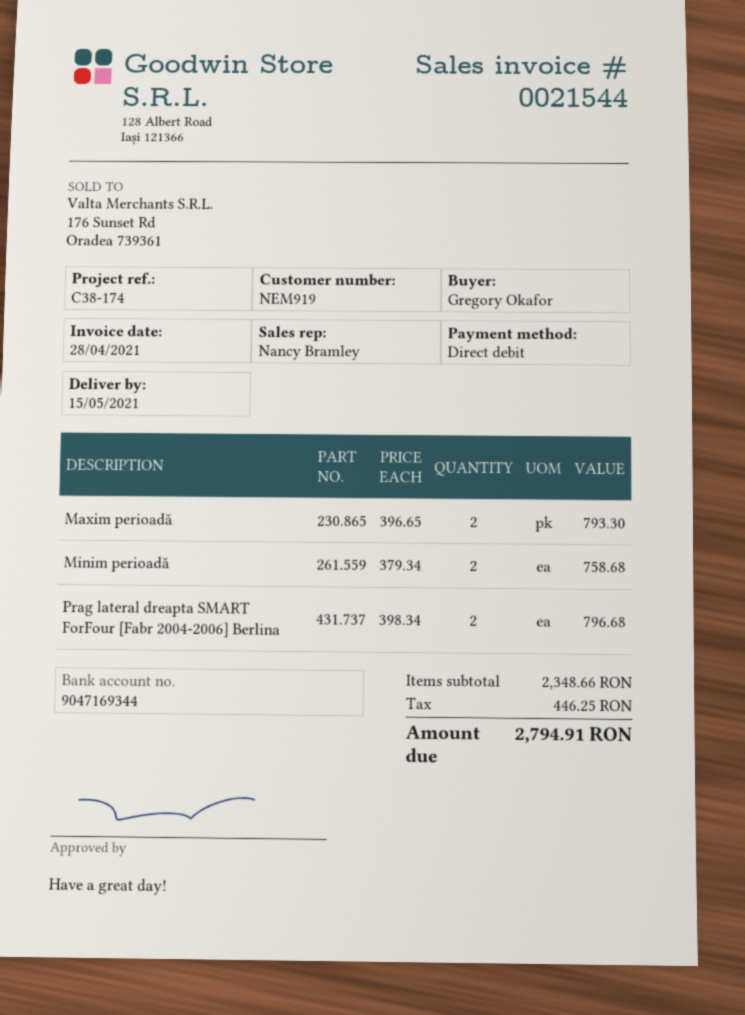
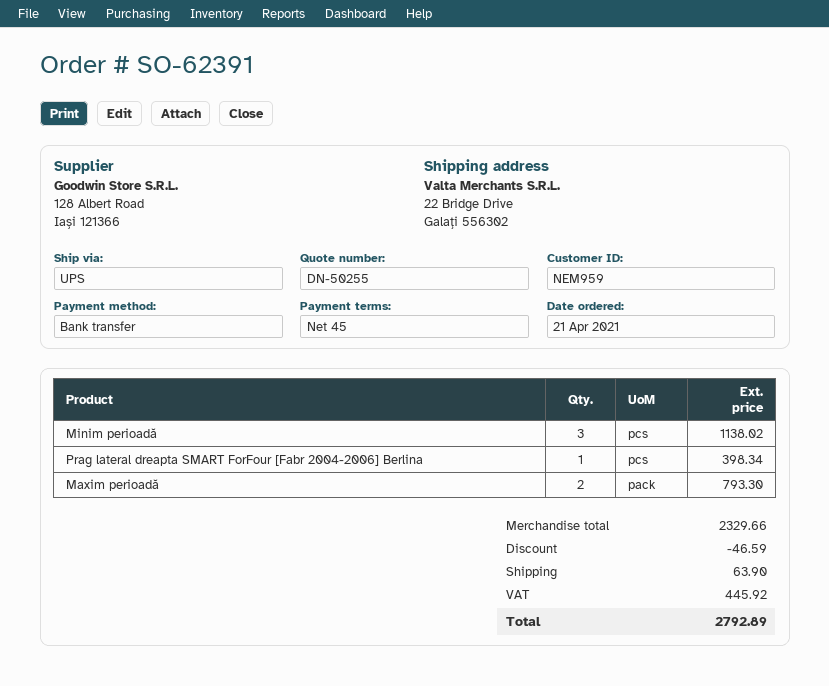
customer number: NEM919 -> NEM959
payment method: direct debit -> bank transfer
Minim perioadă: 2 for 758.68 -> 3 for 1138.02
Prag lateral dreapta SMART ForFour [Fabr 2004-2006] Berlina: 2 for 796.68 -> 1 for 398.34
subtotal: 2348.66 -> 2329.66
discount: none -> 46.59
shipping: none -> 63.90
tax: 446.25 -> 445.92
total: 2794.91 -> 2792.89

